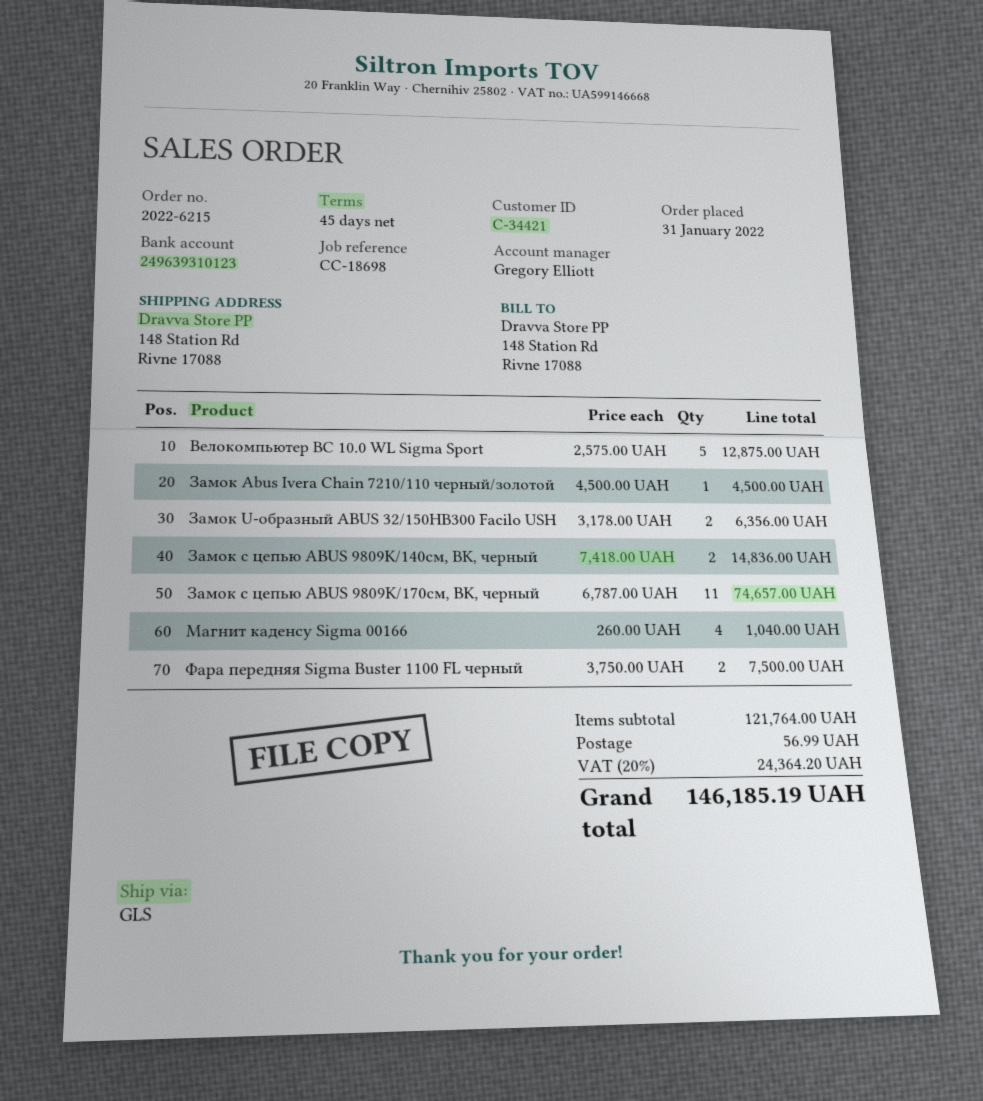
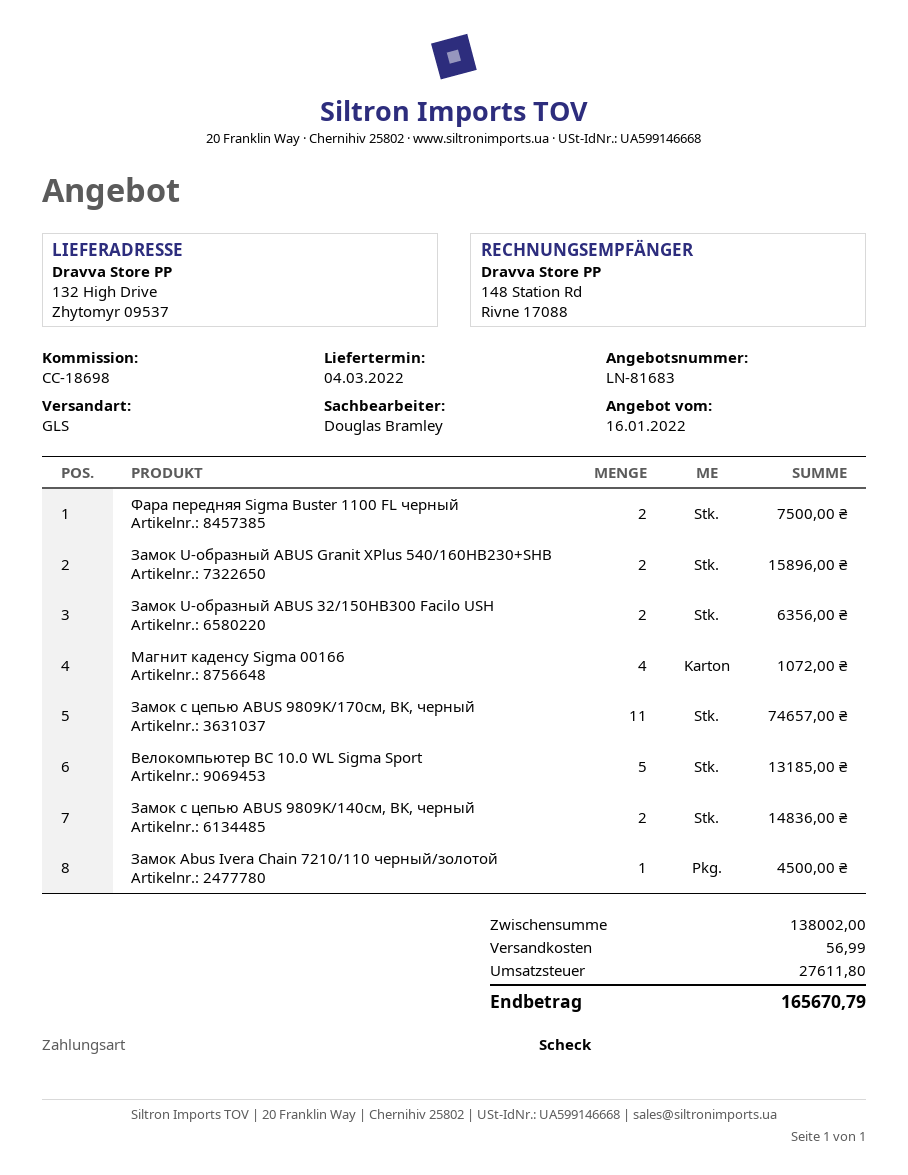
sales rep: Gregory Elliott -> Douglas Bramley
ship to: 148 Station Rd, Rivne 17088 -> 132 High Drive, Zhytomyr 09537
Велокомпьютер BC 10.0 WL Sigma Sport: 5 for 12875.00 -> 5 for 13185.00
Магнит каденсу Sigma 00166: 4 for 1040.00 -> 4 for 1072.00
Замок U-образный ABUS Granit XPlus 540/160HB230+SHB: none -> 2 for 15896.00
subtotal: 121764.00 -> 138002.00
tax: 24364.20 -> 27611.80
total: 146185.19 -> 165670.79

